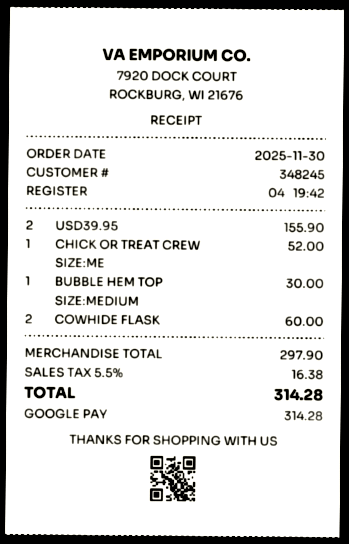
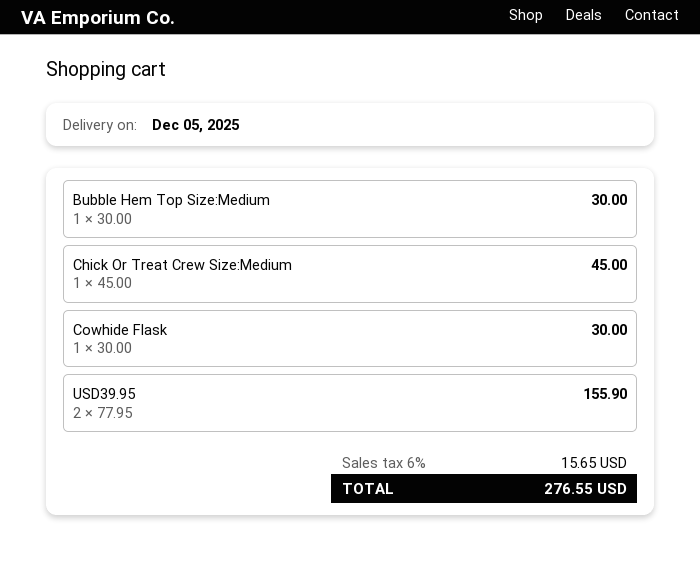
CHICK OR TREAT CREW SIZE:ME: 1 for 52.00 -> 1 for 45.00
COWHIDE FLASK: 2 for 60.00 -> 1 for 30.00
tax: 5.5% = 16.38 -> 6% = 15.65
total: 314.28 -> 276.55

